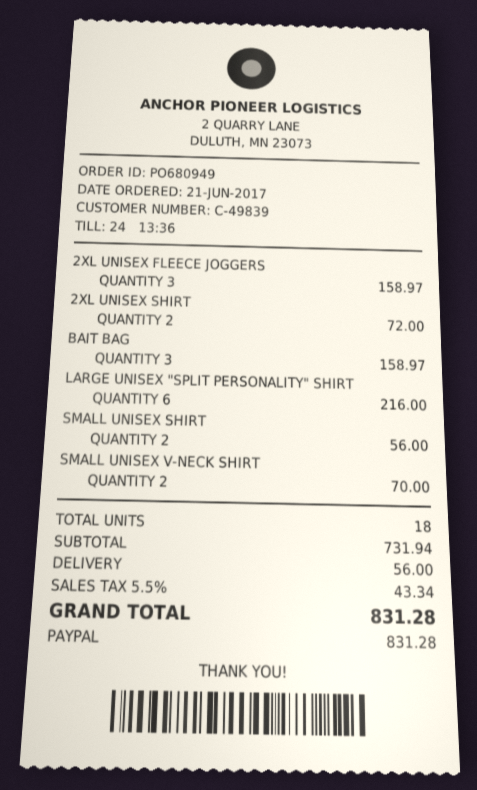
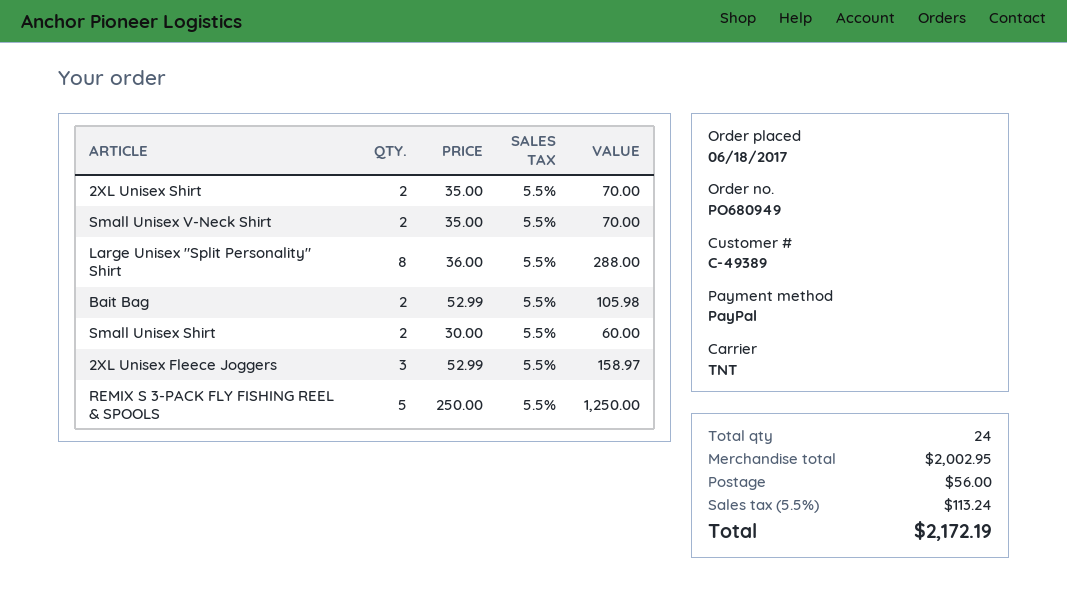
order date: 2017-06-21 -> 2017-06-18
customer number: C-49839 -> C-49389
2XL UNISEX SHIRT: 2 for 72.00 -> 2 for 70.00
BAIT BAG: 3 for 158.97 -> 2 for 105.98
LARGE UNISEX "SPLIT PERSONALITY" SHIRT: 6 for 216.00 -> 8 for 288.00
SMALL UNISEX SHIRT: 2 for 56.00 -> 2 for 60.00
REMIX S 3-PACK FLY FISHING REEL & SPOOLS: none -> 5 for 1250.00
total quantity: 18 -> 24
subtotal: 731.94 -> 2002.95
tax: 5.5% = 43.34 -> 5.5% = 113.24
total: 831.28 -> 2172.19

